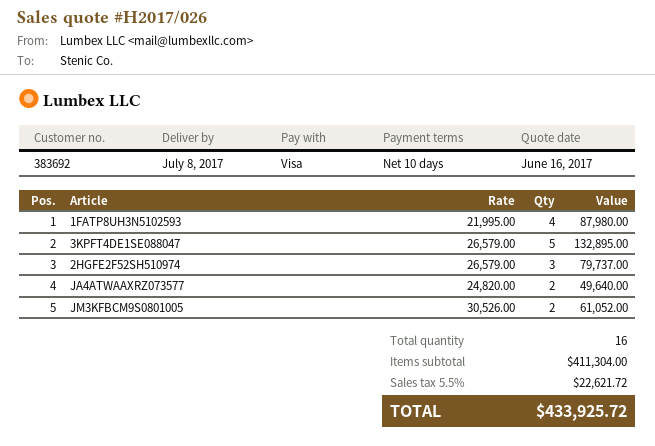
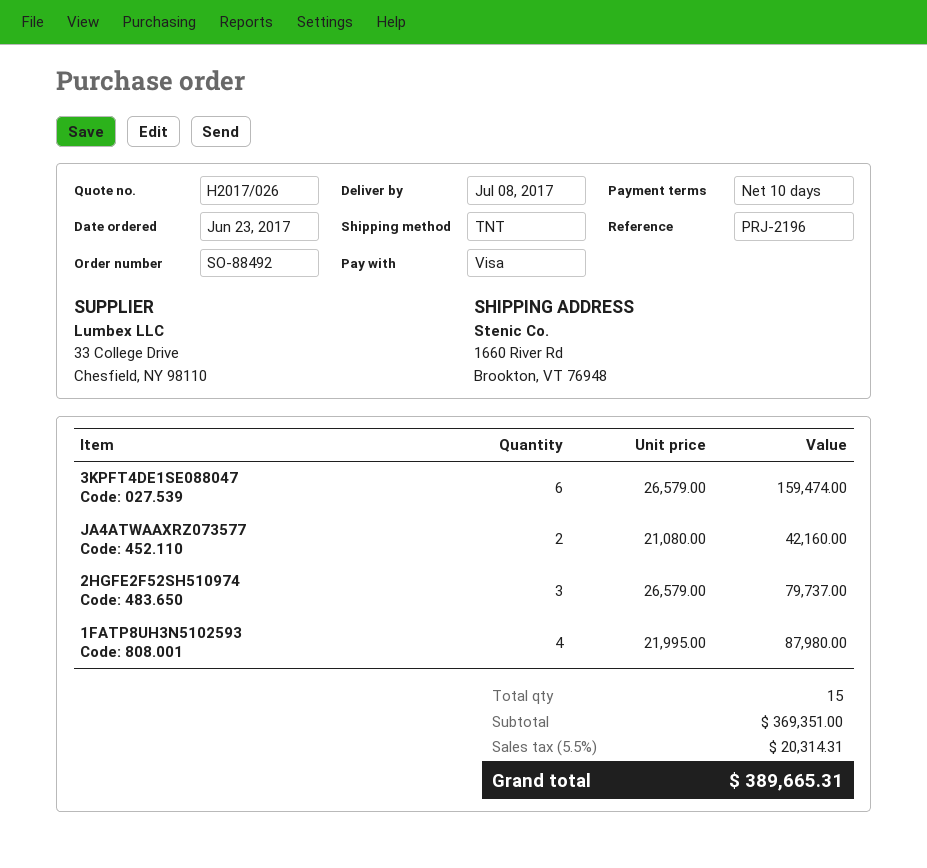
3KPFT4DE1SE088047: 5 x 26579.00 = 132895.00 -> 6 x 26579.00 = 159474.00
JA4ATWAAXRZ073577: 2 x 24820.00 = 49640.00 -> 2 x 21080.00 = 42160.00
JM3KFBCM9S0801005: 2 x 30526.00 = 61052.00 -> none
total quantity: 16 -> 15
subtotal: 411304.00 -> 369351.00
tax: 5.5% = 22621.72 -> 5.5% = 20314.31
total: 433925.72 -> 389665.31

